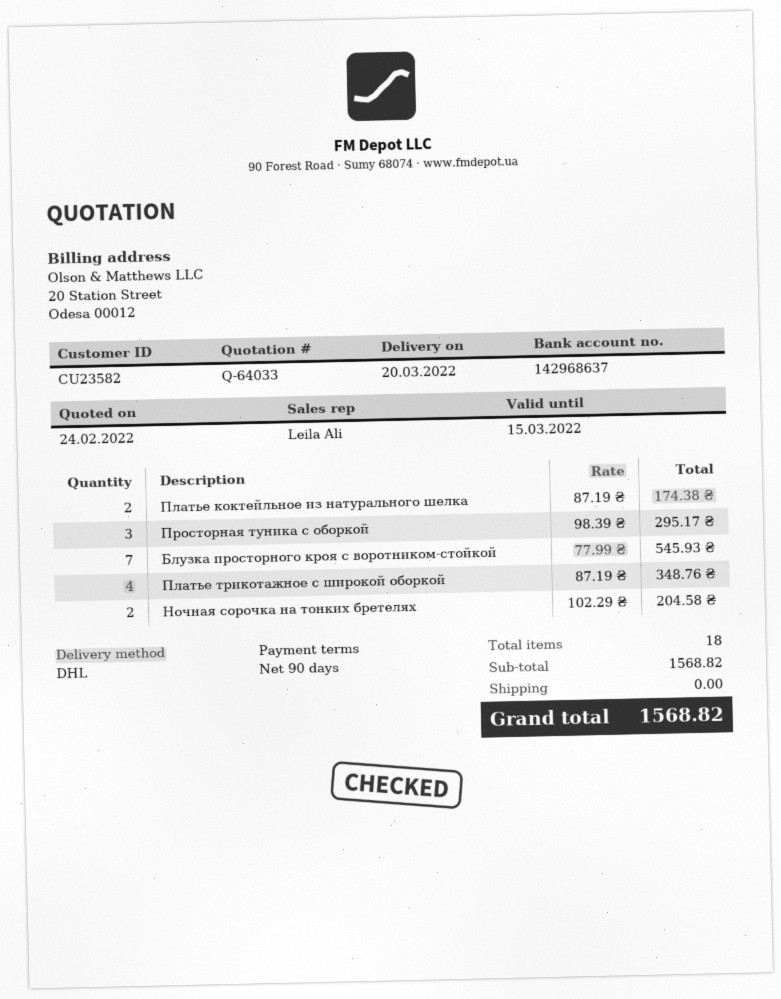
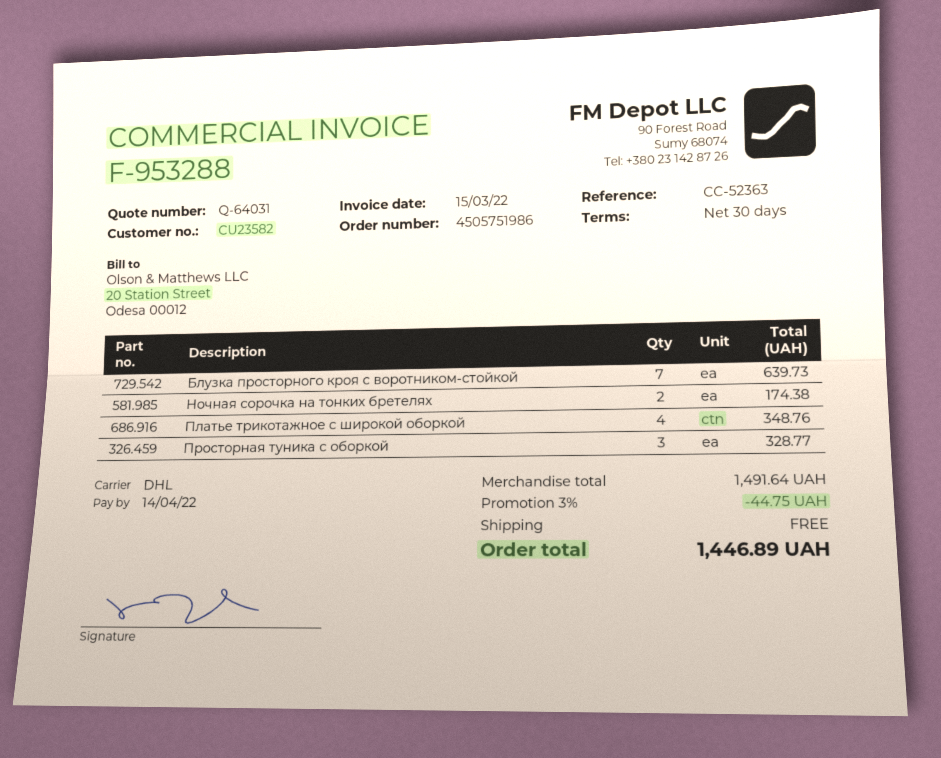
quote number: Q-64033 -> Q-64031
payment terms: 90 days -> 30 days
Платье коктейльное из натурального шелка: 2 for 174.38 -> none
Просторная туника с оборкой: 3 for 295.17 -> 3 for 328.77
Блузка просторного кроя с воротником-стойкой: 7 for 545.93 -> 7 for 639.73
Ночная сорочка на тонких бретелях: 2 for 204.58 -> 2 for 174.38
subtotal: 1568.82 -> 1491.64
discount: none -> 3% = 44.75
total: 1568.82 -> 1446.89

